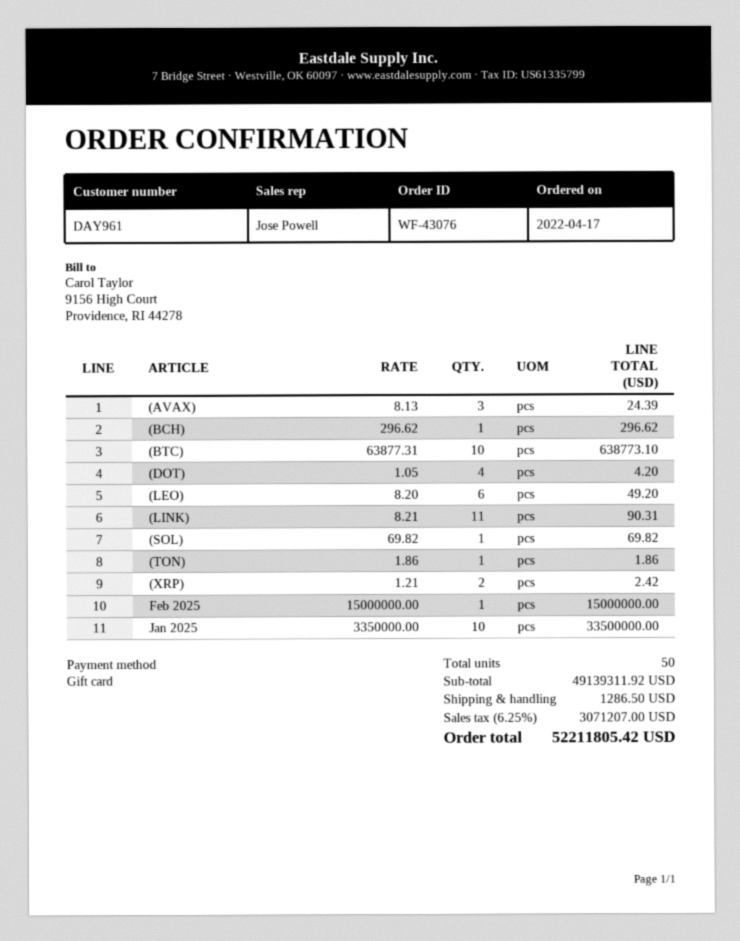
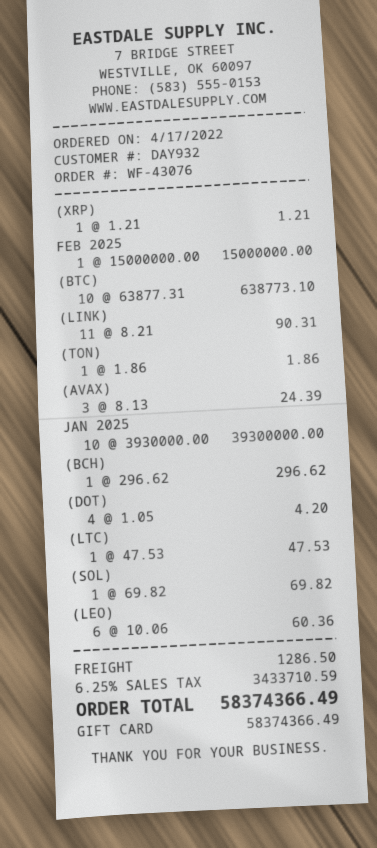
customer number: DAY961 -> DAY932
(LEO): 6 x 8.20 = 49.20 -> 6 x 10.06 = 60.36
(XRP): 2 x 1.21 = 2.42 -> 1 x 1.21 = 1.21
Jan 2025: 10 x 3350000.00 = 33500000.00 -> 10 x 3930000.00 = 39300000.00
(LTC): none -> 1 x 47.53 = 47.53
tax: 6.25% = 3071207.00 -> 6.25% = 3433710.59
total: 52211805.42 -> 58374366.49

